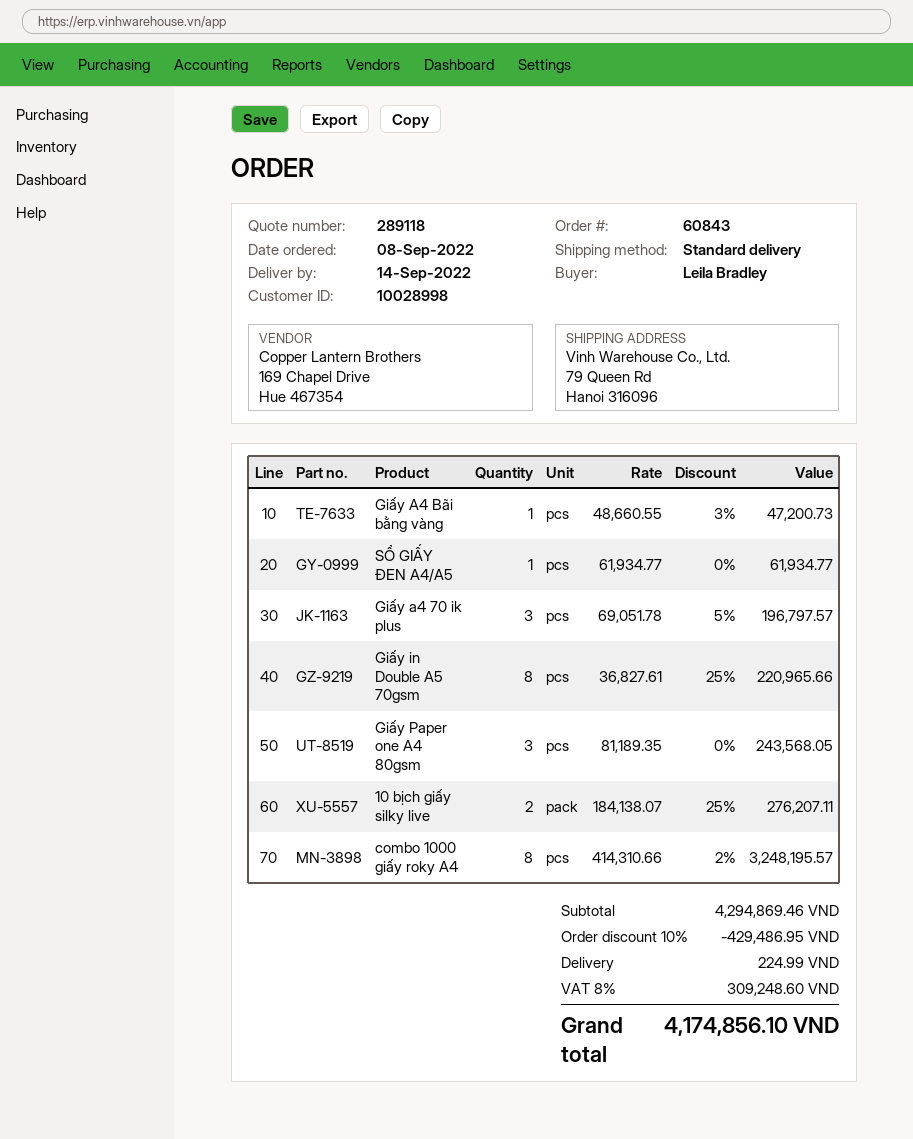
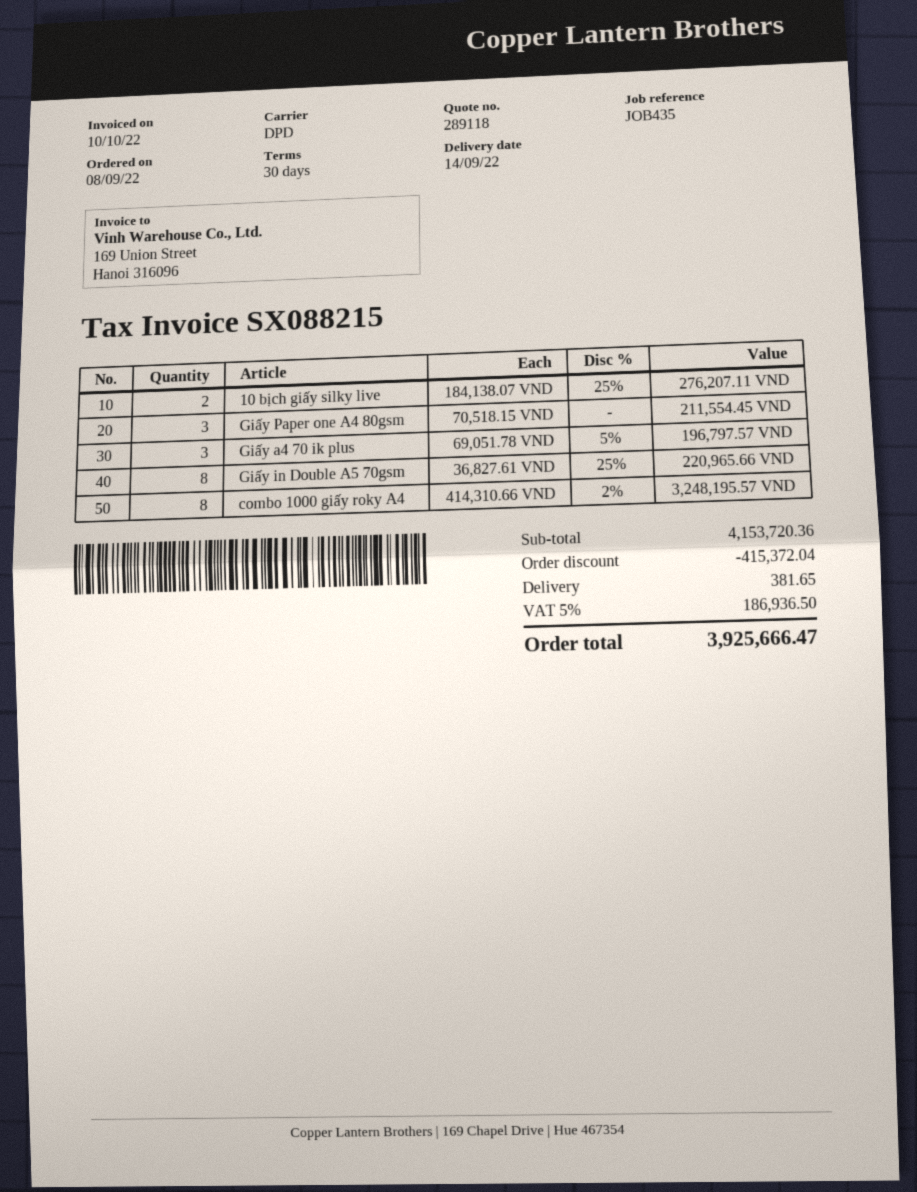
shipping method: standard -> DPD
Giấy A4 Bãi bằng vàng: 1 x 48660.55 - 3% = 47200.73 -> none
SỔ GIẤY ĐEN A4/A5: 1 x 61934.77 = 61934.77 -> none
Giấy Paper one A4 80gsm: 3 x 81189.35 = 243568.05 -> 3 x 70518.15 = 211554.45
subtotal: 4294869.46 -> 4153720.36
discount: 429486.95 -> 415372.04
shipping: 224.99 -> 381.65
tax: 8% = 309248.60 -> 5% = 186936.50
total: 4174856.10 -> 3925666.47

